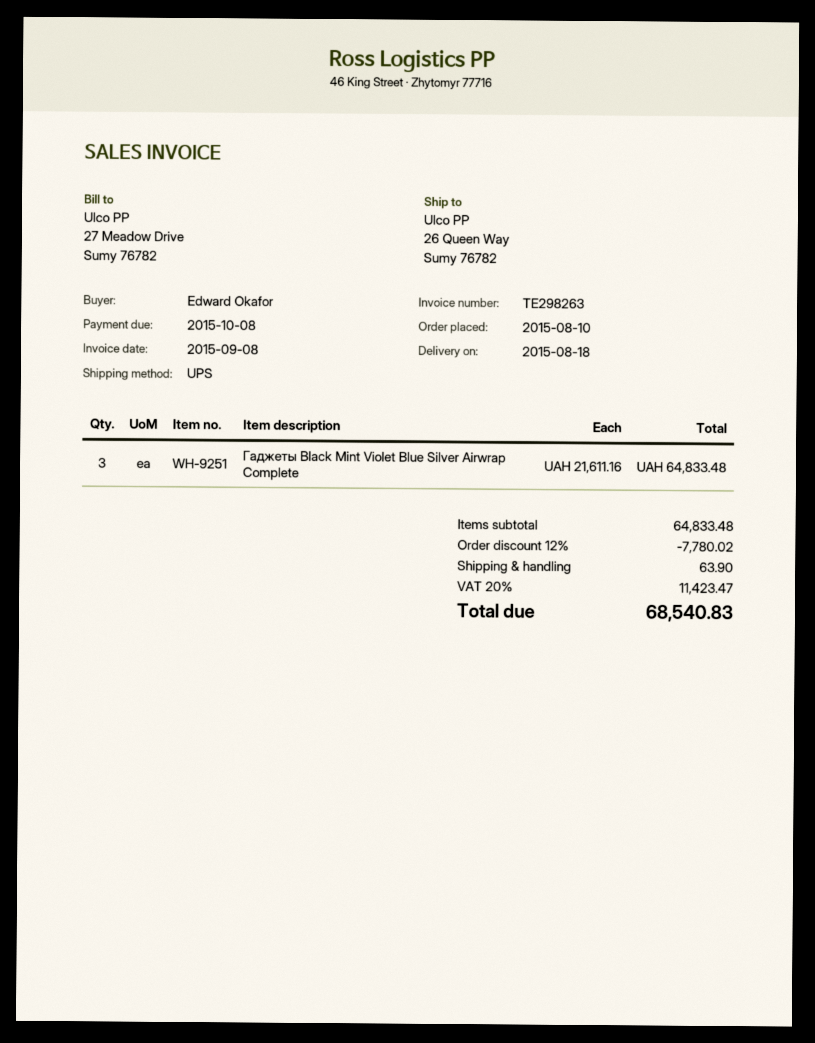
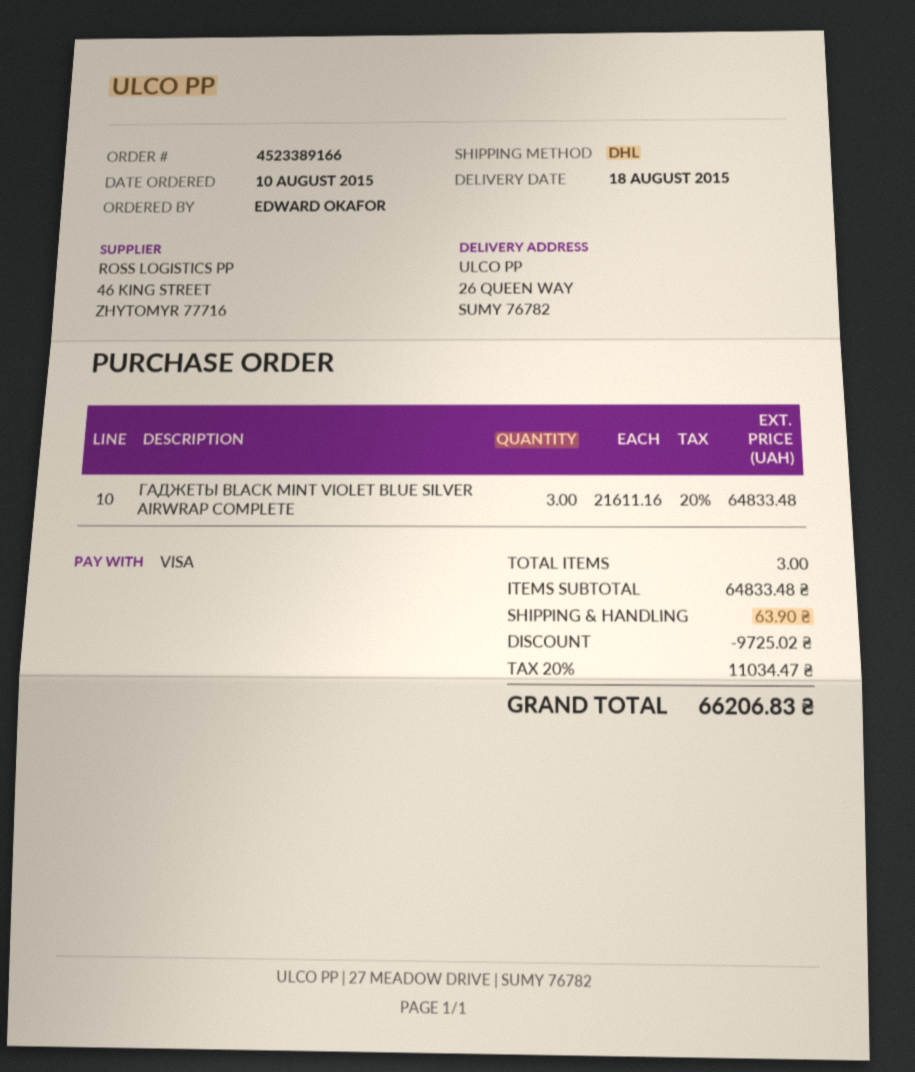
shipping method: UPS -> DHL
discount: 7780.02 -> 9725.02
tax: 20% = 11423.47 -> 20% = 11034.47
total: 68540.83 -> 66206.83

